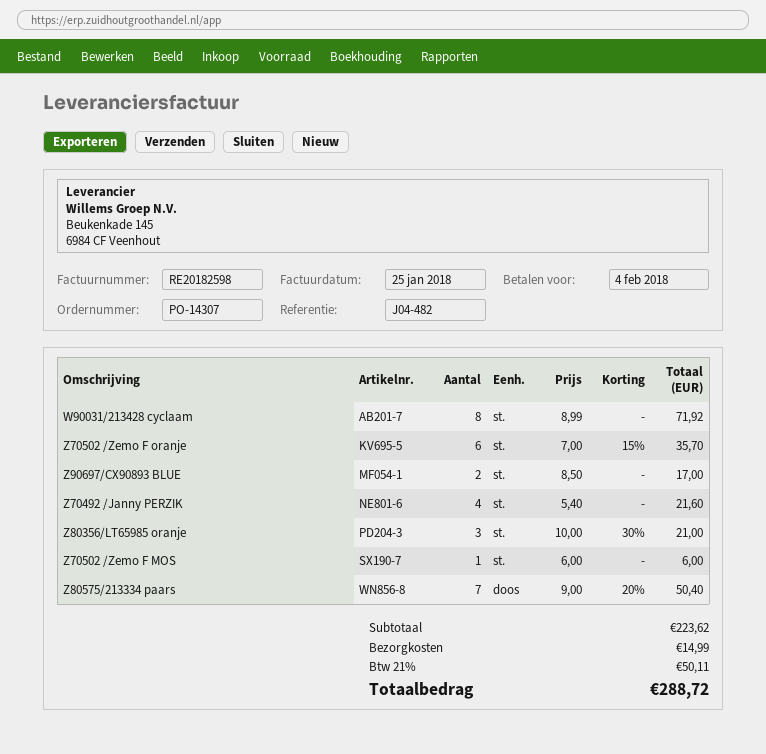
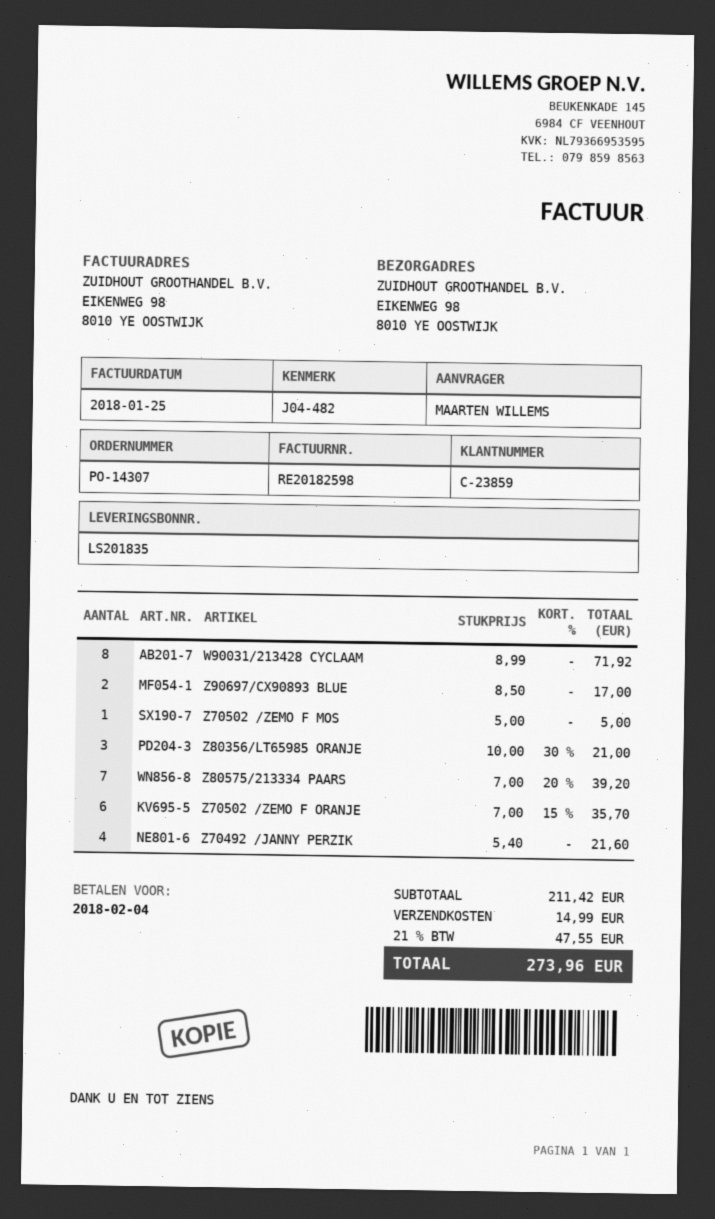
Z70502 /Zemo F MOS: 1 x 6.00 = 6.00 -> 1 x 5.00 = 5.00
Z80575/213334 paars: 7 x 9.00 - 20% = 50.40 -> 7 x 7.00 - 20% = 39.20
subtotal: 223.62 -> 211.42
tax: 21% = 50.11 -> 21% = 47.55
total: 288.72 -> 273.96

